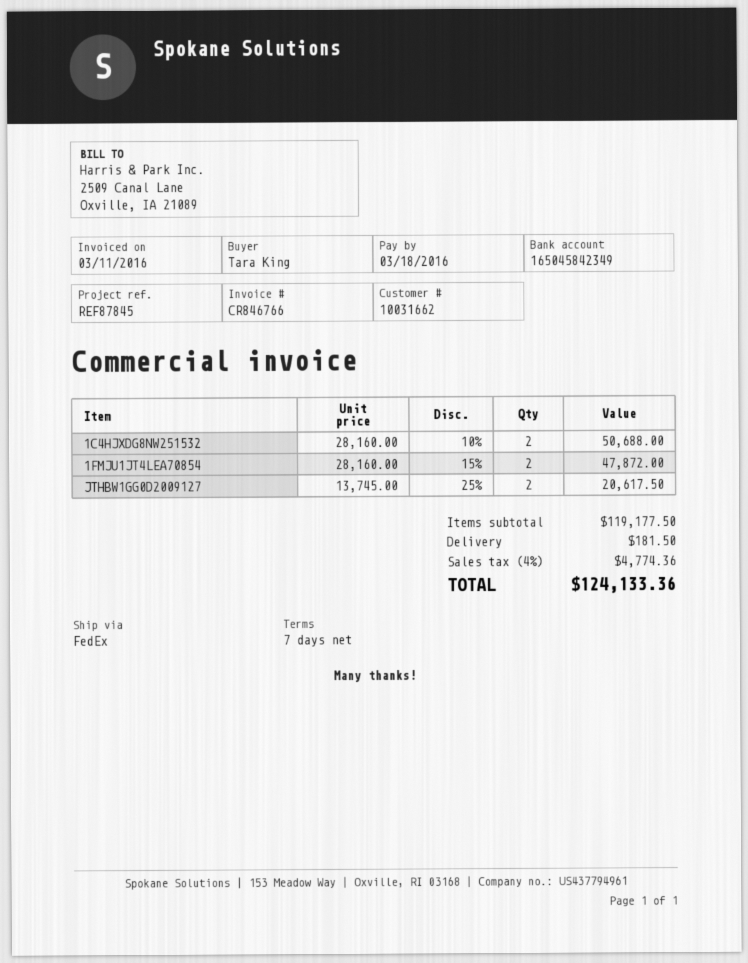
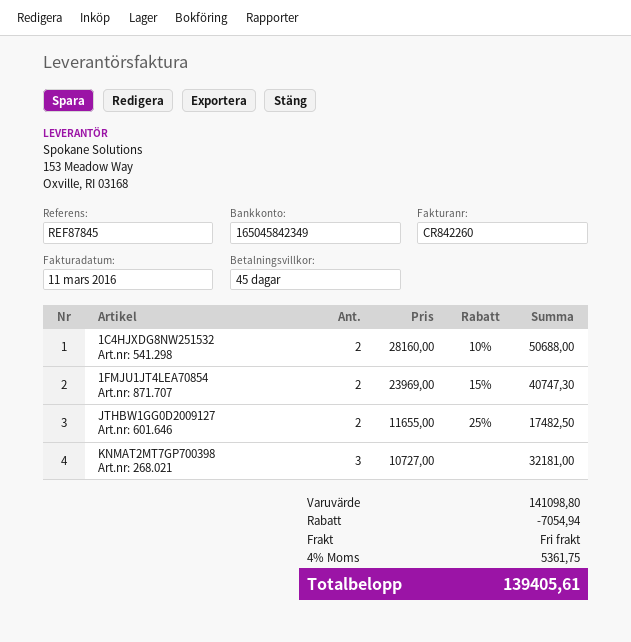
invoice number: CR846766 -> CR842260
payment terms: 7 days -> 45 days
1FMJU1JT4LEA70854: 2 x 28160.00 - 15% = 47872.00 -> 2 x 23969.00 - 15% = 40747.30
JTHBW1GG0D2009127: 2 x 13745.00 - 25% = 20617.50 -> 2 x 11655.00 - 25% = 17482.50
KNMAT2MT7GP700398: none -> 3 x 10727.00 = 32181.00
subtotal: 119177.50 -> 141098.80
discount: none -> 7054.94
shipping: 181.50 -> 0.00
tax: 4% = 4774.36 -> 4% = 5361.75
total: 124133.36 -> 139405.61

